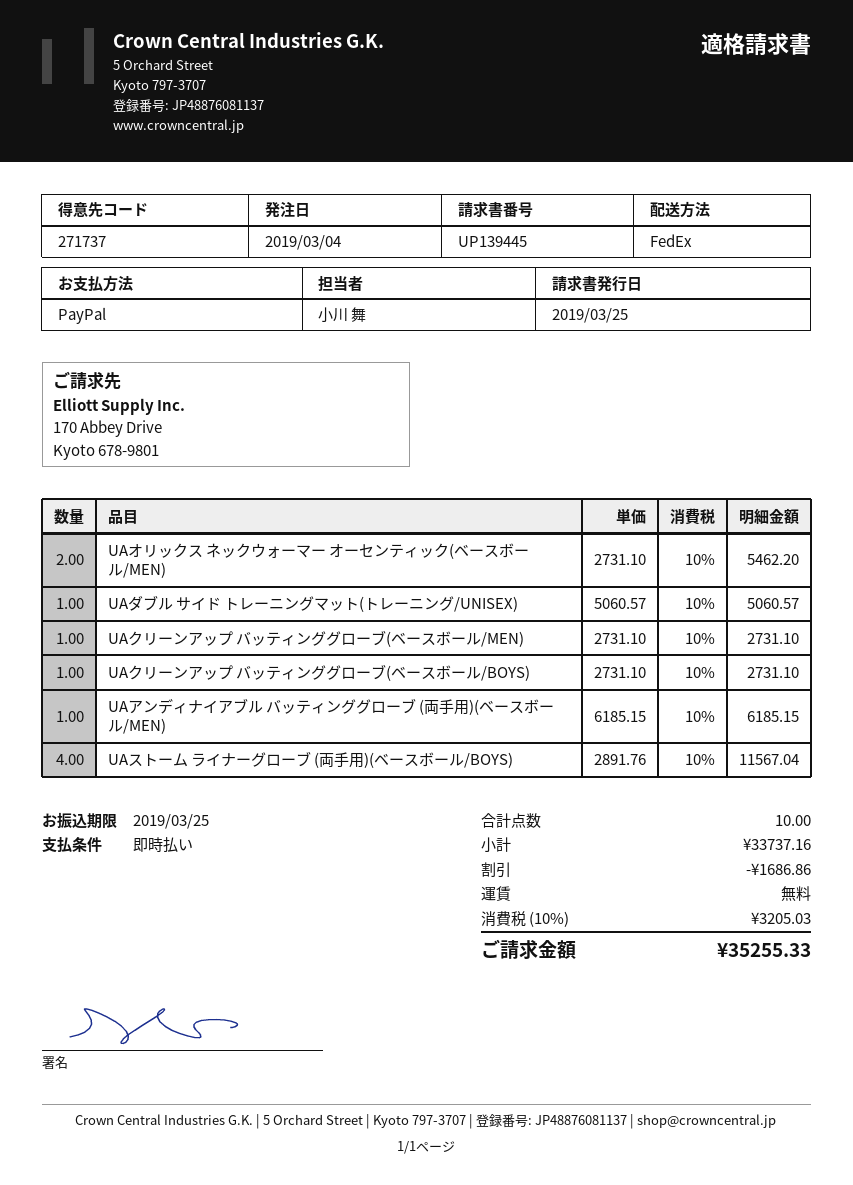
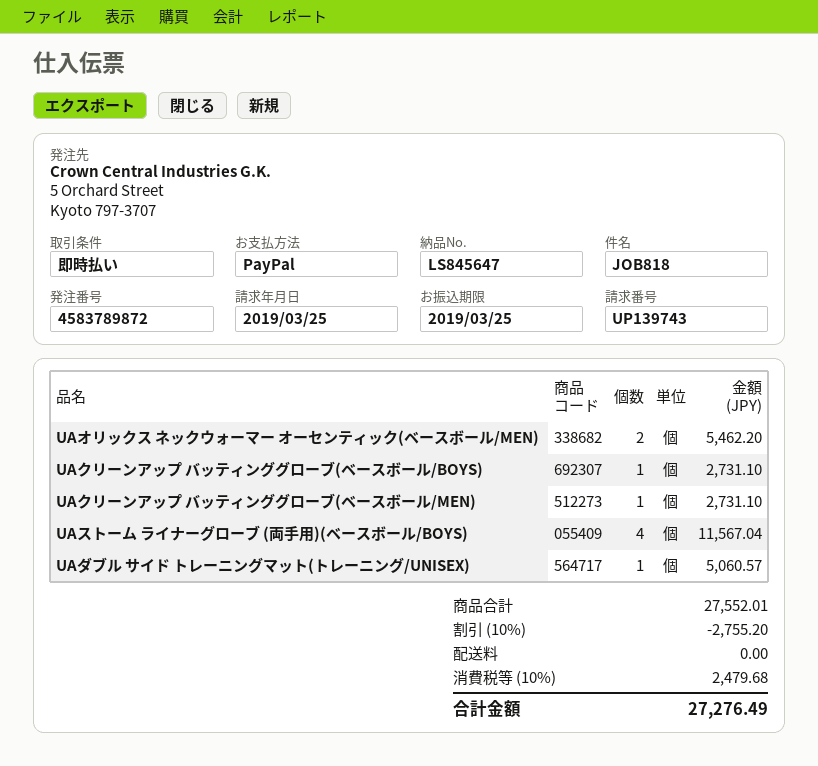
invoice number: UP139445 -> UP139743
UAアンディナイアブル バッティンググローブ (両手用)(ベースボール/MEN): 1 for 6185.15 -> none
subtotal: 33737.16 -> 27552.01
discount: 1686.86 -> 2755.20
tax: 10% = 3205.03 -> 10% = 2479.68
total: 35255.33 -> 27276.49

